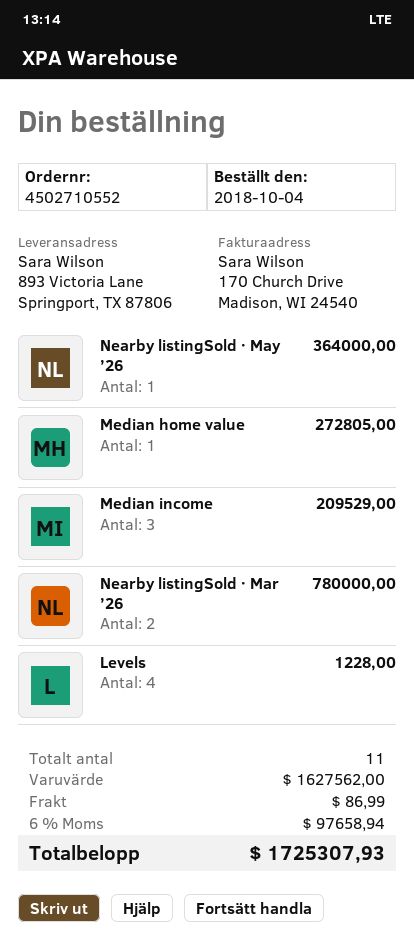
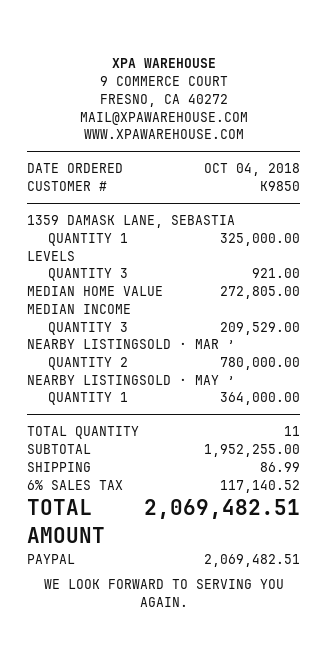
Levels: 4 for 1228.00 -> 3 for 921.00
1359 DAMASK LANE, SEBASTIA: none -> 1 for 325000.00
subtotal: 1627562.00 -> 1952255.00
tax: 6% = 97658.94 -> 6% = 117140.52
total: 1725307.93 -> 2069482.51

